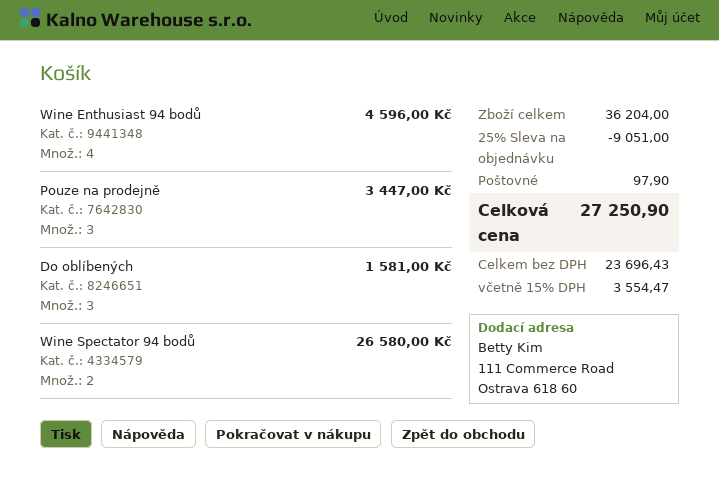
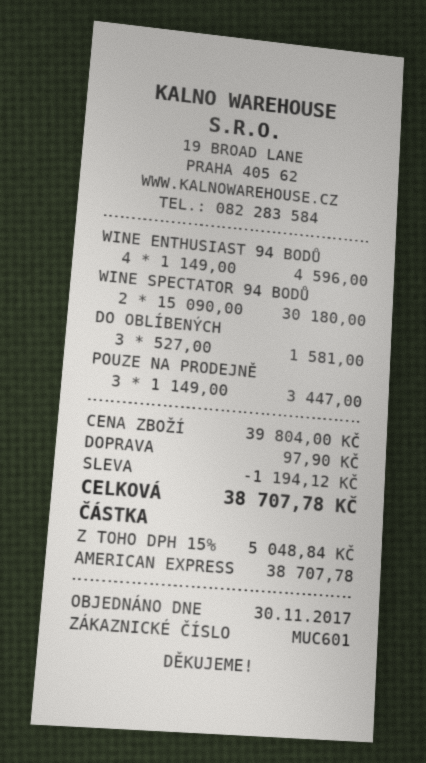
Wine Spectator 94 bodů: 2 for 26580.00 -> 2 for 30180.00
subtotal: 36204.00 -> 39804.00
discount: 9051.00 -> 1194.12
tax: 15% = 3554.47 -> 15% = 5048.84
total: 27250.90 -> 38707.78

